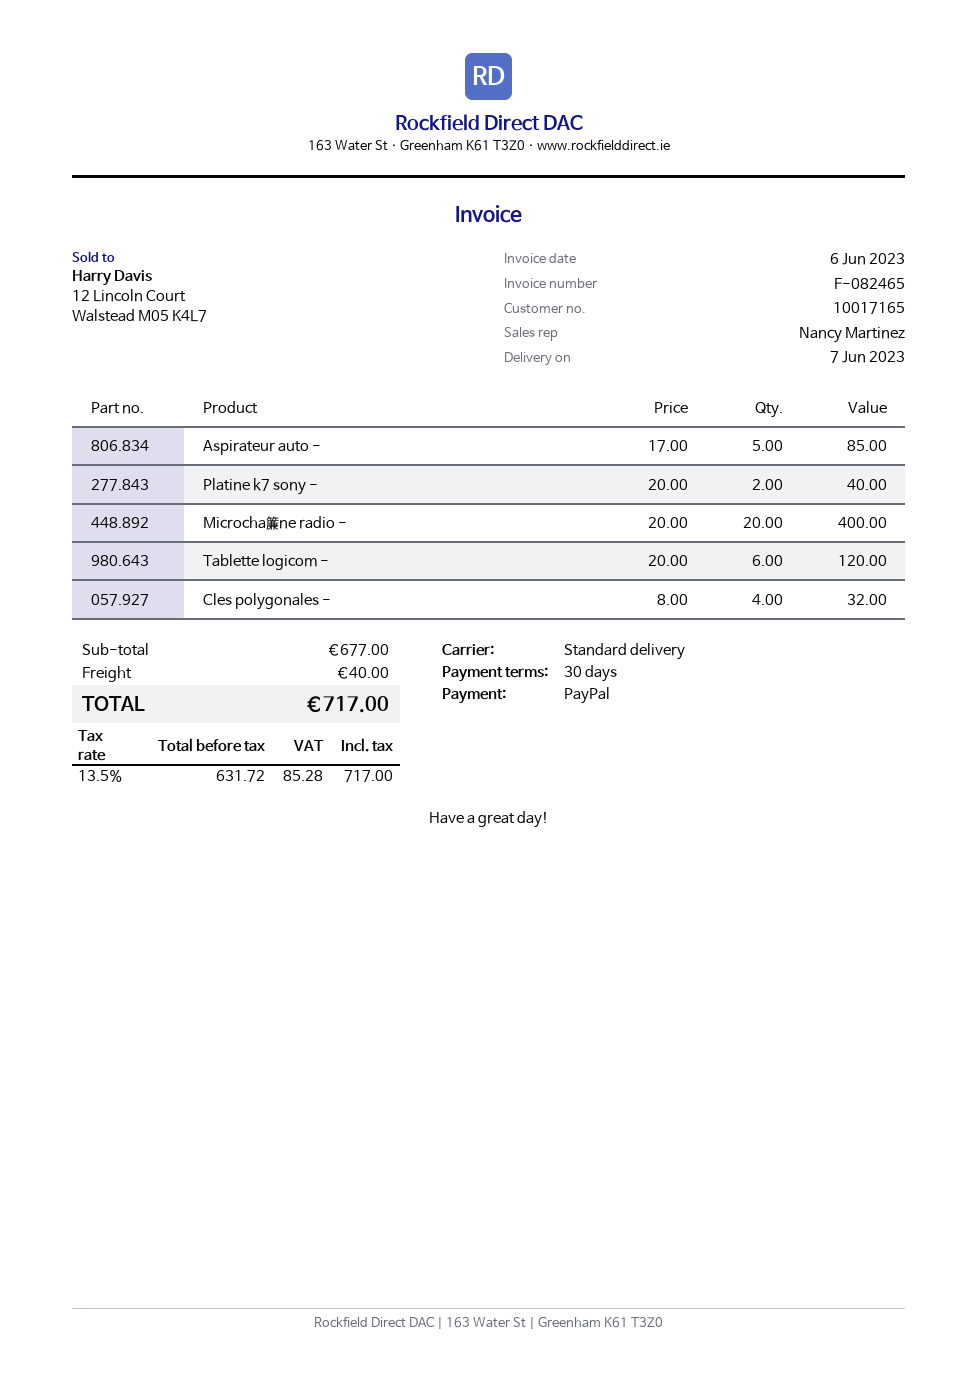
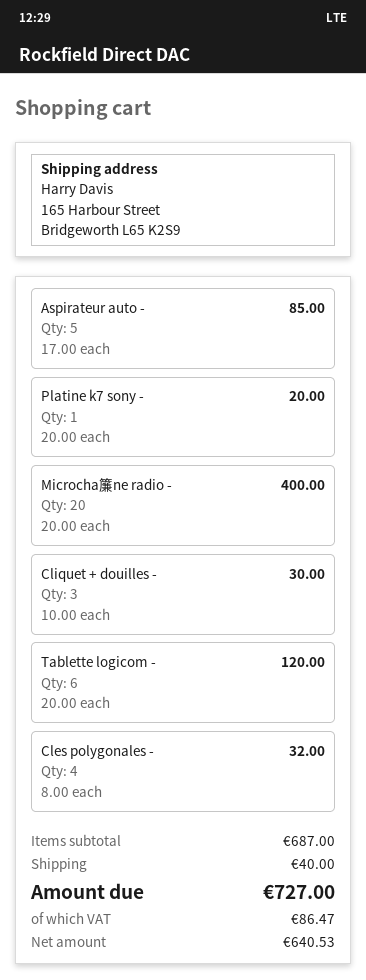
Platine k7 sony -: 2 x 20.00 = 40.00 -> 1 x 20.00 = 20.00
Cliquet + douilles -: none -> 3 x 10.00 = 30.00
subtotal: 677.00 -> 687.00
net: 631.72 -> 640.53
tax: 85.28 -> 86.47
total: 717.00 -> 727.00

